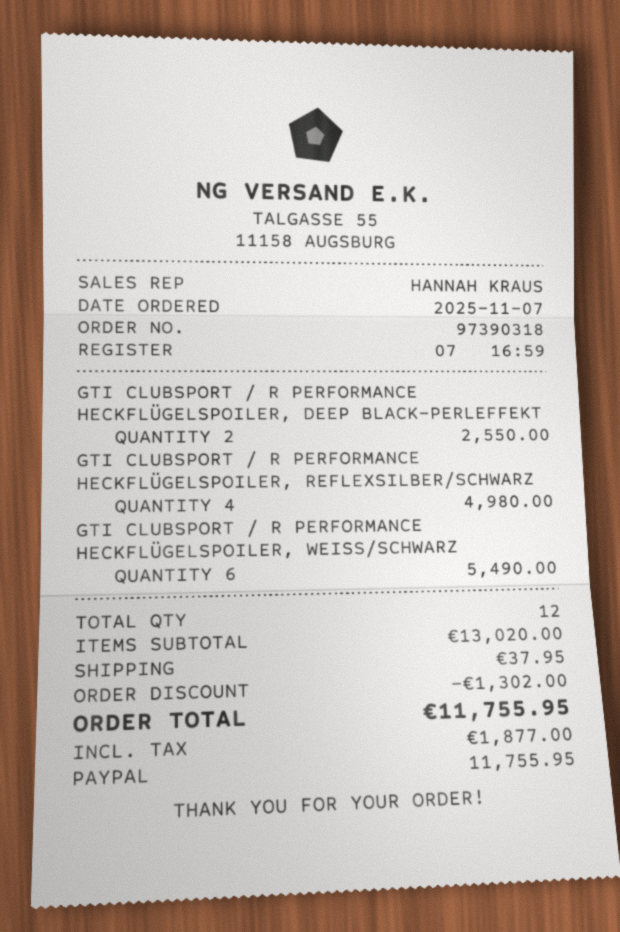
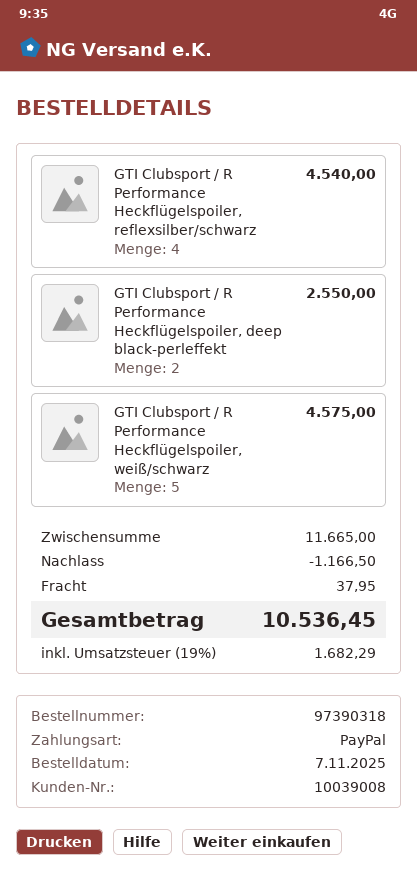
GTI CLUBSPORT / R PERFORMANCE HECKFLÜGELSPOILER, REFLEXSILBER/SCHWARZ: 4 for 4980.00 -> 4 for 4540.00
GTI CLUBSPORT / R PERFORMANCE HECKFLÜGELSPOILER, WEISS/SCHWARZ: 6 for 5490.00 -> 5 for 4575.00
subtotal: 13020.00 -> 11665.00
discount: 1302.00 -> 1166.50
tax: 1877.00 -> 1682.29
total: 11755.95 -> 10536.45

